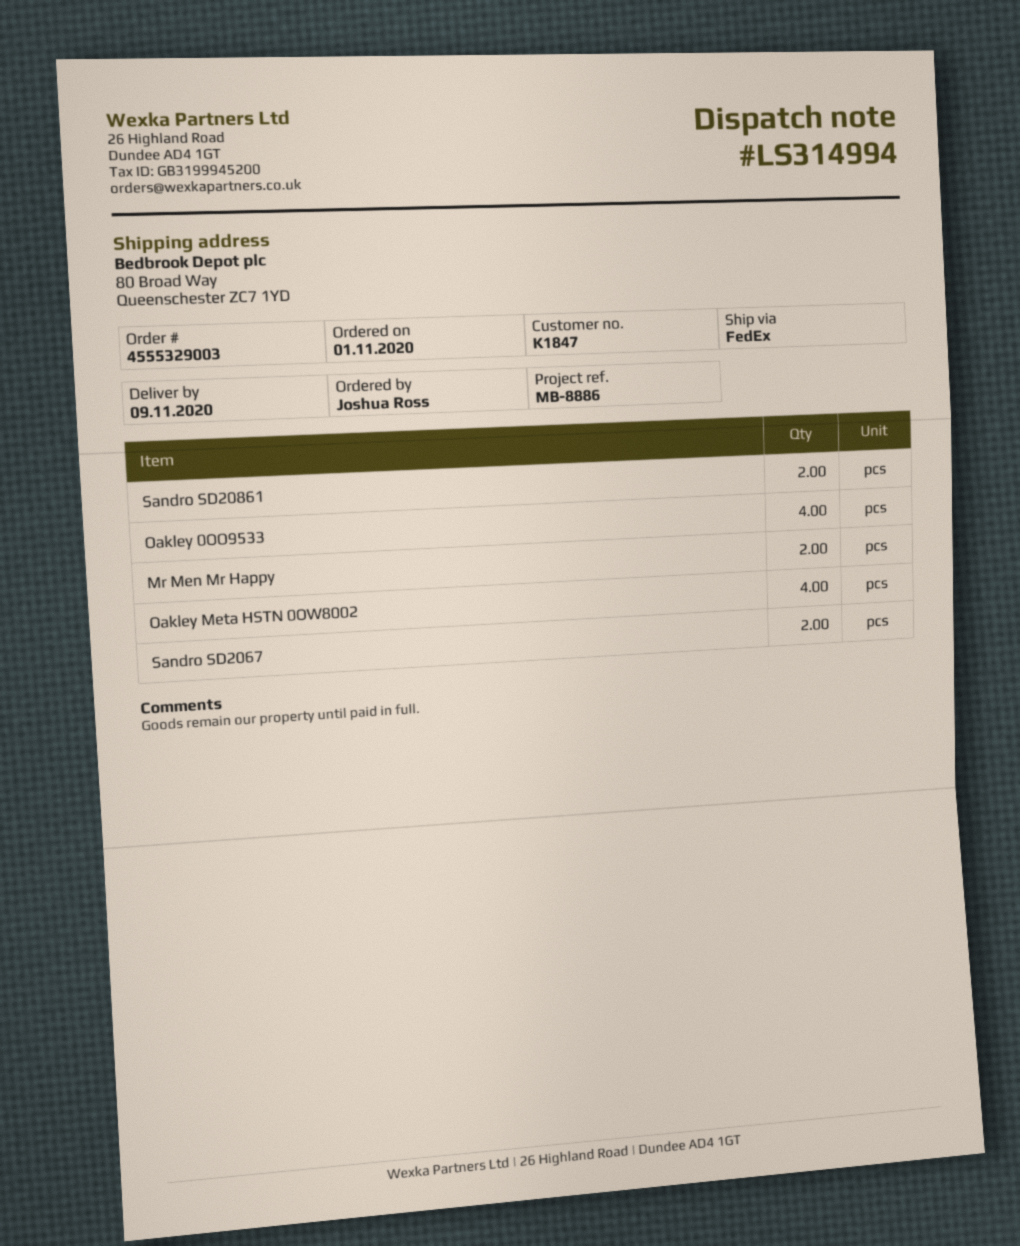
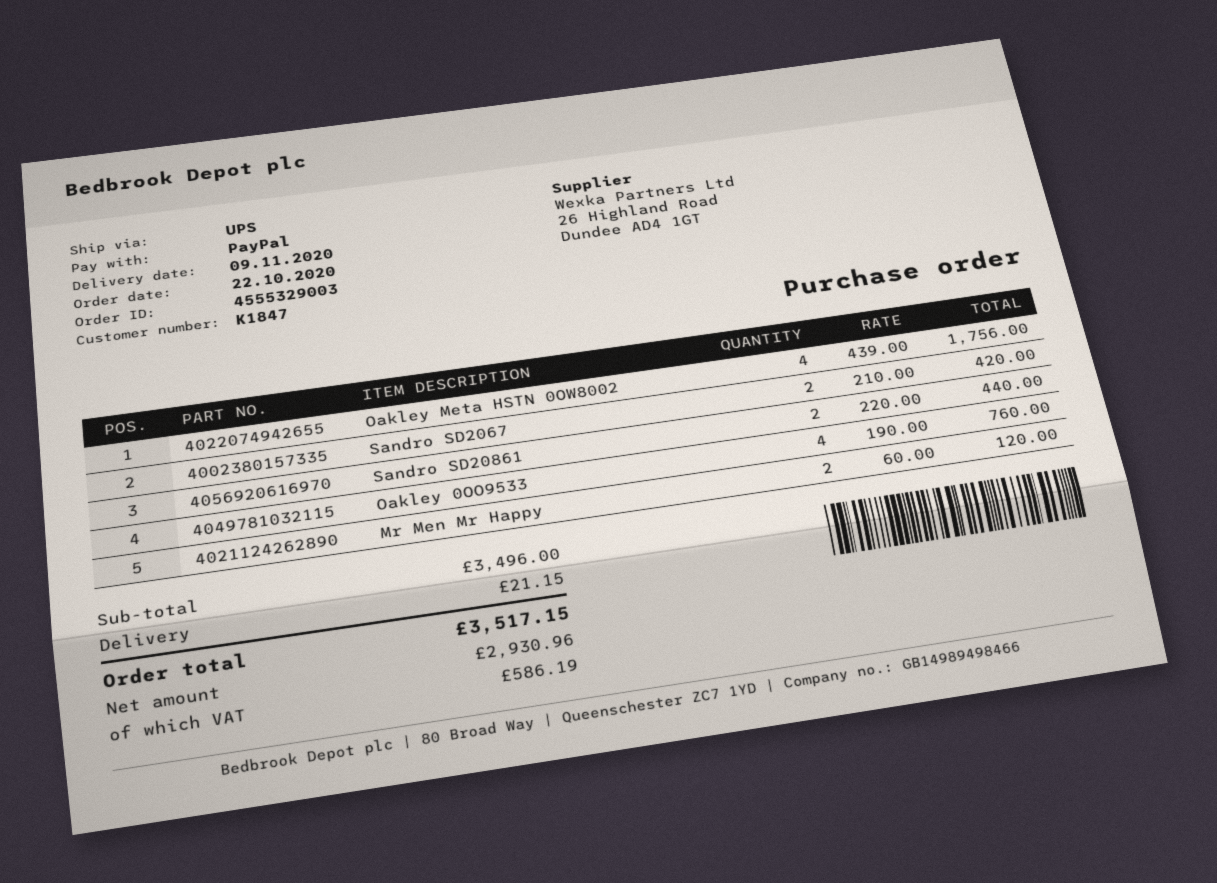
order date: 2020-11-01 -> 2020-10-22
shipping method: FedEx -> UPS

